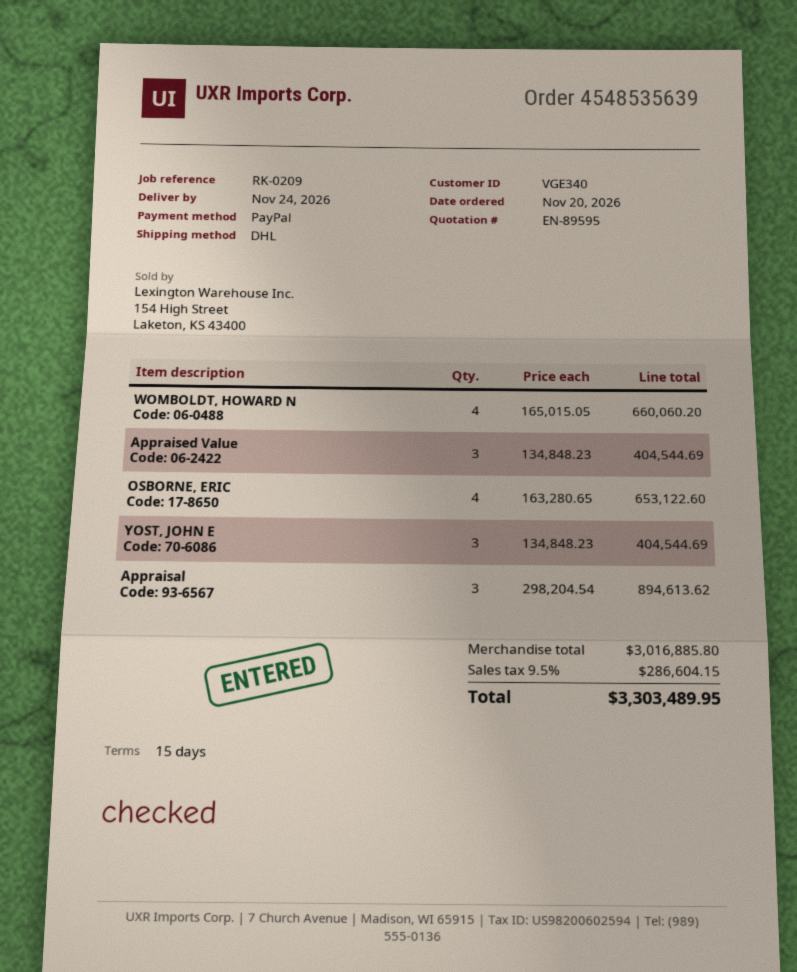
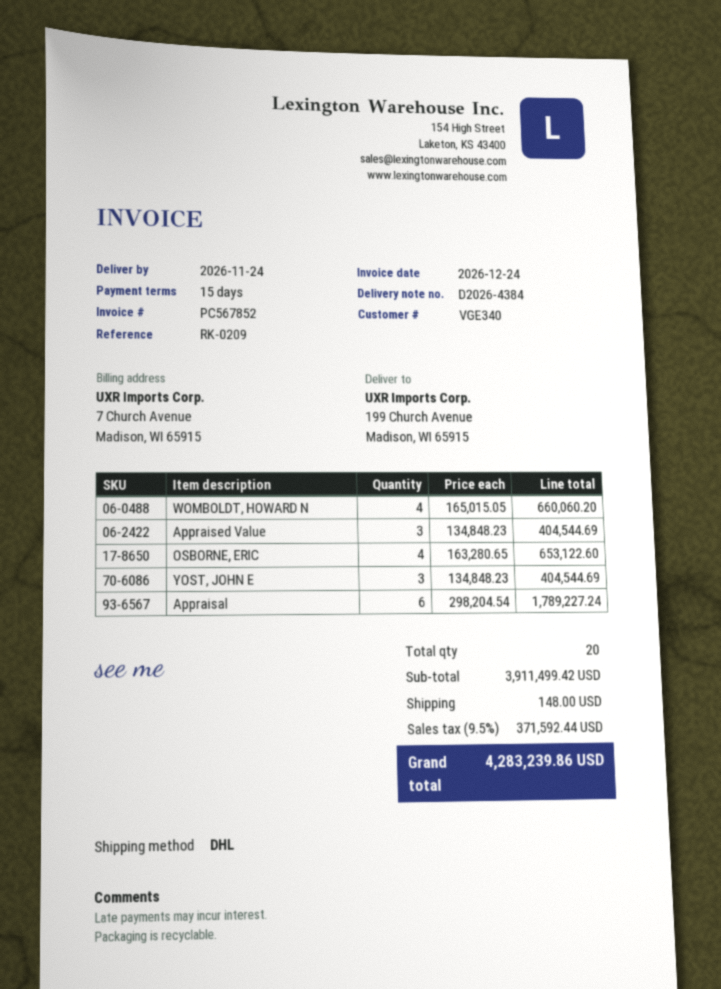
Appraisal: 3 x 298204.54 = 894613.62 -> 6 x 298204.54 = 1789227.24
subtotal: 3016885.80 -> 3911499.42
shipping: none -> 148.00
tax: 9.5% = 286604.15 -> 9.5% = 371592.44
total: 3303489.95 -> 4283239.86

